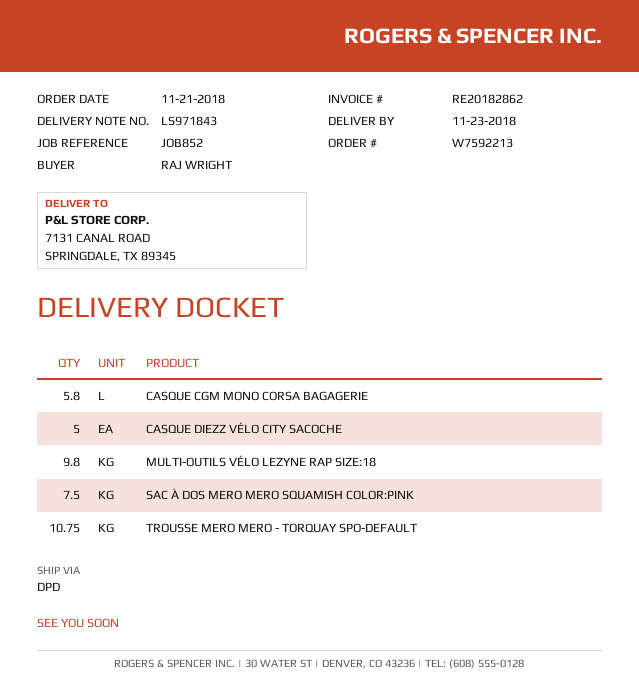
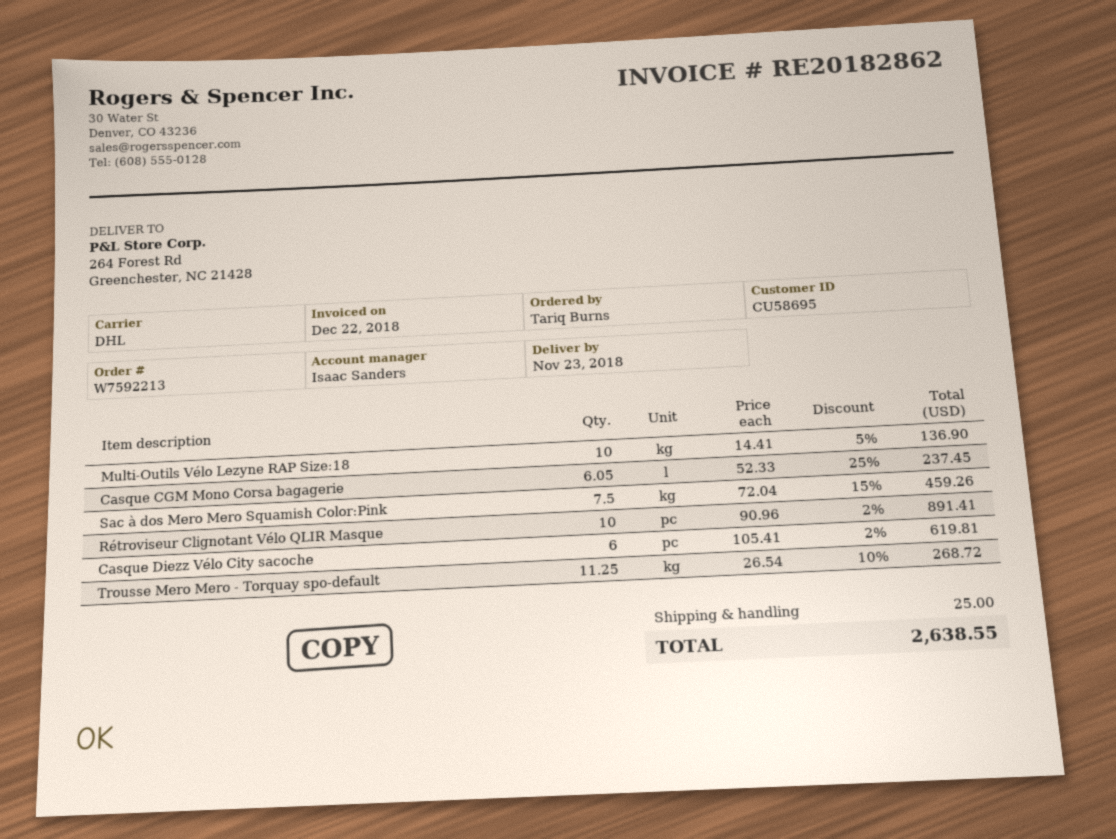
ordered by: RAJ WRIGHT -> Tariq Burns
shipping method: DPD -> DHL
ship to: 7131 CANAL ROAD, SPRINGDALE, TX 89345 -> 264 Forest Rd, Greenchester, NC 21428
CASQUE CGM MONO CORSA BAGAGERIE: 5.8 -> 6.05
CASQUE DIEZZ VÉLO CITY SACOCHE: 5 -> 6
MULTI-OUTILS VÉLO LEZYNE RAP SIZE:18: 9.8 -> 10
TROUSSE MERO MERO - TORQUAY SPO-DEFAULT: 10.75 -> 11.25
Rétroviseur Clignotant Vélo QLIR Masque: none -> 10

